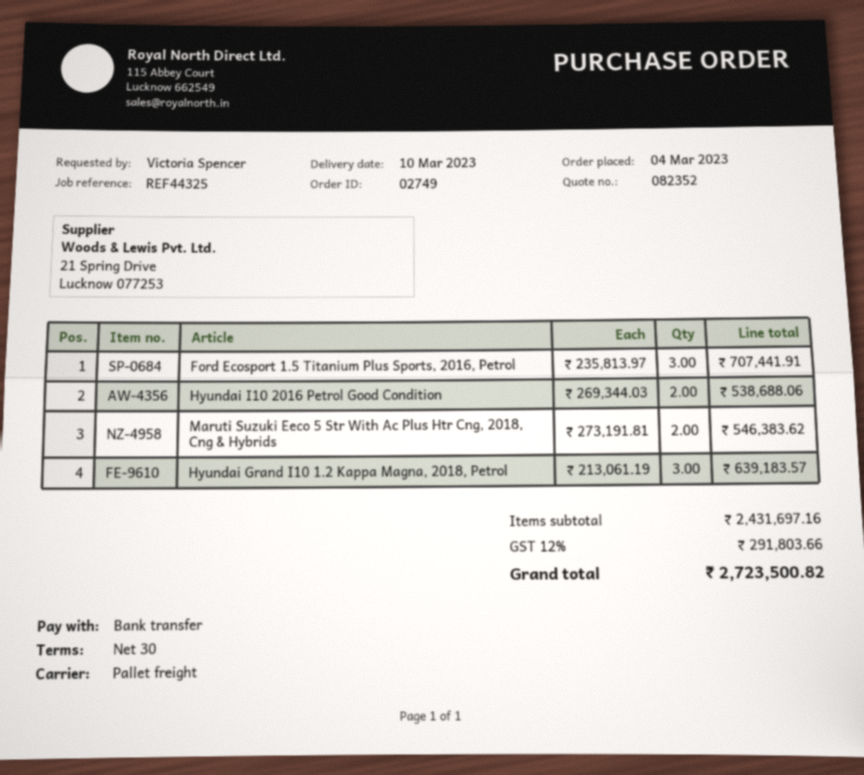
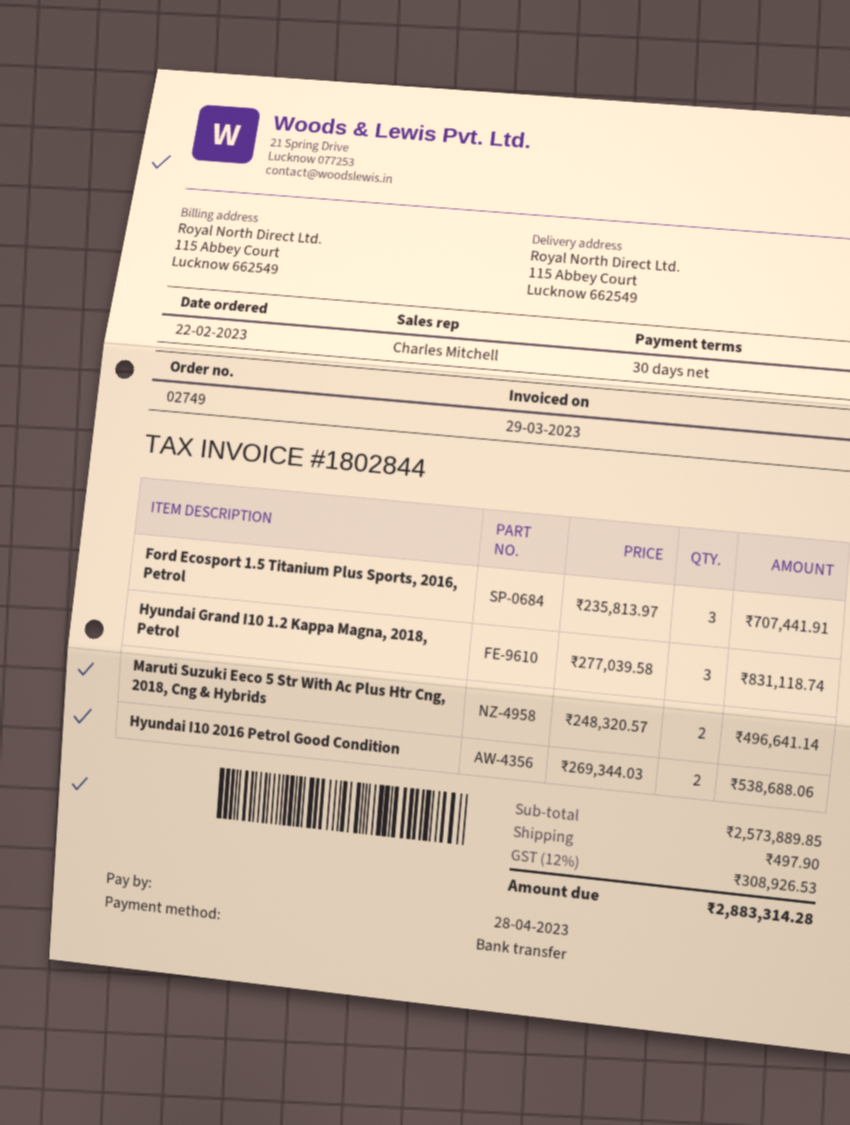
order date: 2023-03-04 -> 2023-02-22
Maruti Suzuki Eeco 5 Str With Ac Plus Htr Cng, 2018, Cng & Hybrids: 2 x 273191.81 = 546383.62 -> 2 x 248320.57 = 496641.14
Hyundai Grand I10 1.2 Kappa Magna, 2018, Petrol: 3 x 213061.19 = 639183.57 -> 3 x 277039.58 = 831118.74
subtotal: 2431697.16 -> 2573889.85
shipping: none -> 497.90
tax: 12% = 291803.66 -> 12% = 308926.53
total: 2723500.82 -> 2883314.28

